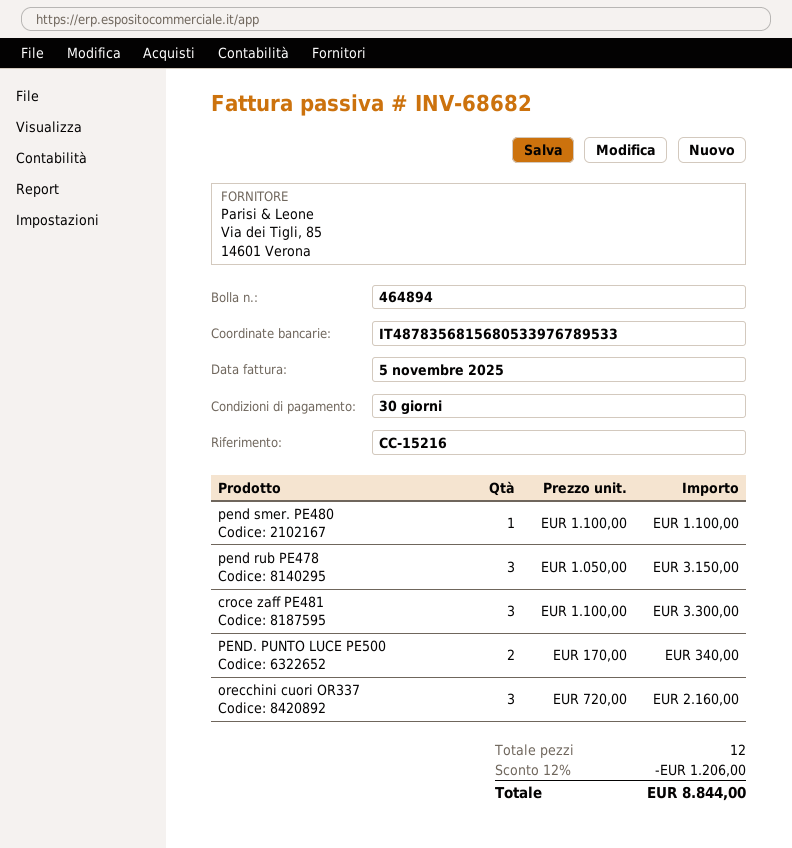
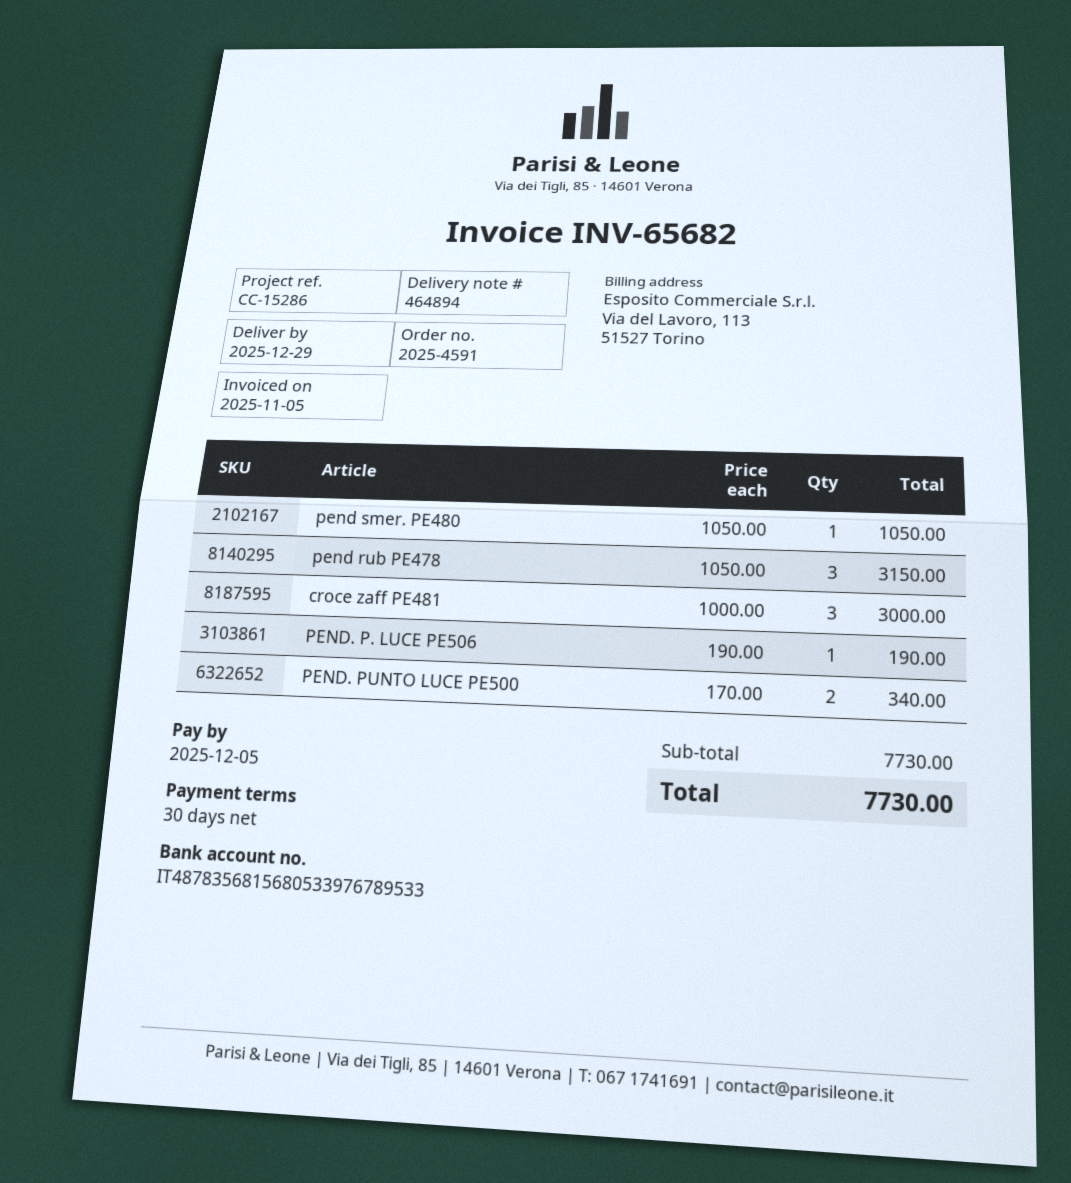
invoice number: INV-68682 -> INV-65682
reference: CC-15216 -> CC-15286
pend smer. PE480: 1 x 1100.00 = 1100.00 -> 1 x 1050.00 = 1050.00
croce zaff PE481: 3 x 1100.00 = 3300.00 -> 3 x 1000.00 = 3000.00
orecchini cuori OR337: 3 x 720.00 = 2160.00 -> none
PEND. P. LUCE PE506: none -> 1 x 190.00 = 190.00
discount: 12% = 1206.00 -> none
total: 8844.00 -> 7730.00

